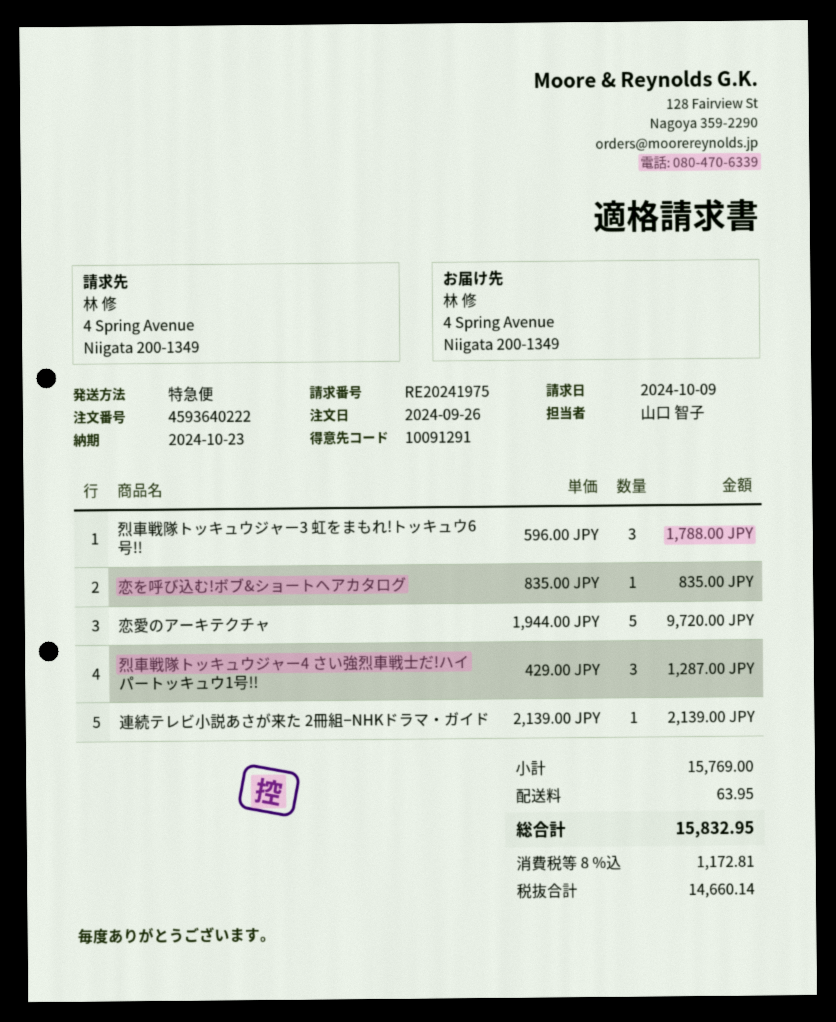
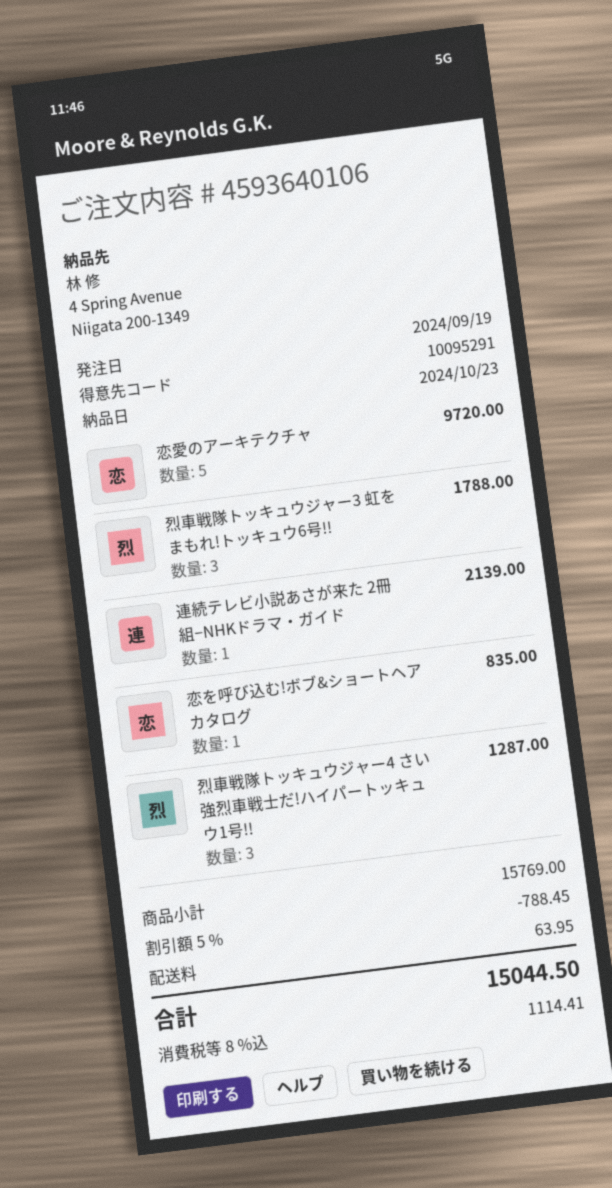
order number: 4593640222 -> 4593640106
order date: 2024-09-26 -> 2024-09-19
customer number: 10091291 -> 10095291
discount: none -> 5% = 788.45
tax: 8% = 1172.81 -> 8% = 1114.41
total: 15832.95 -> 15044.50

